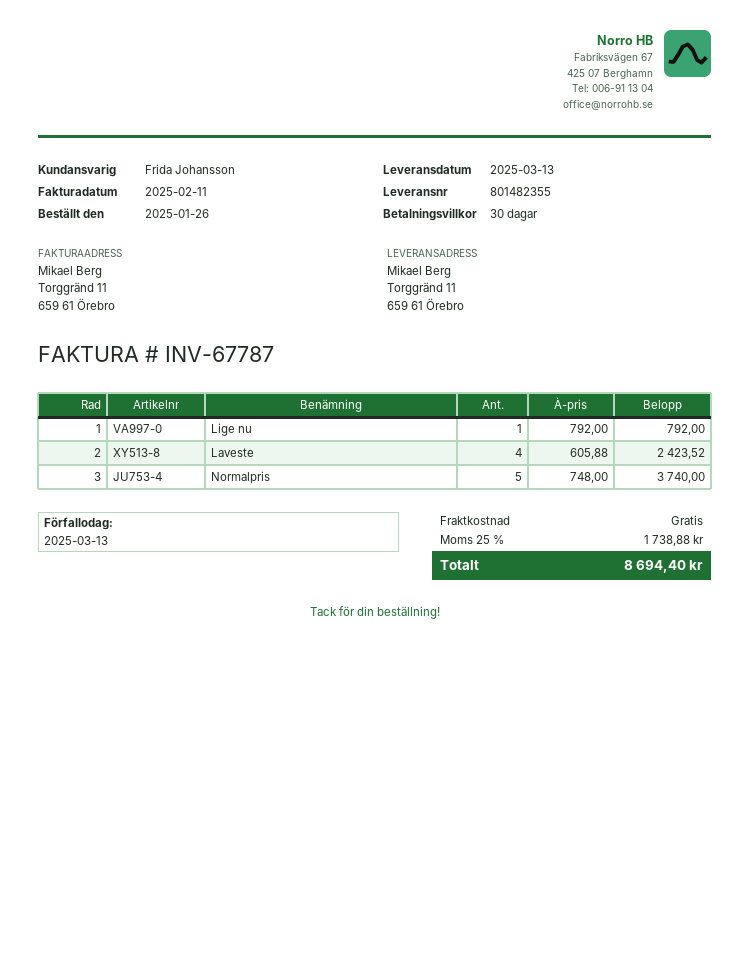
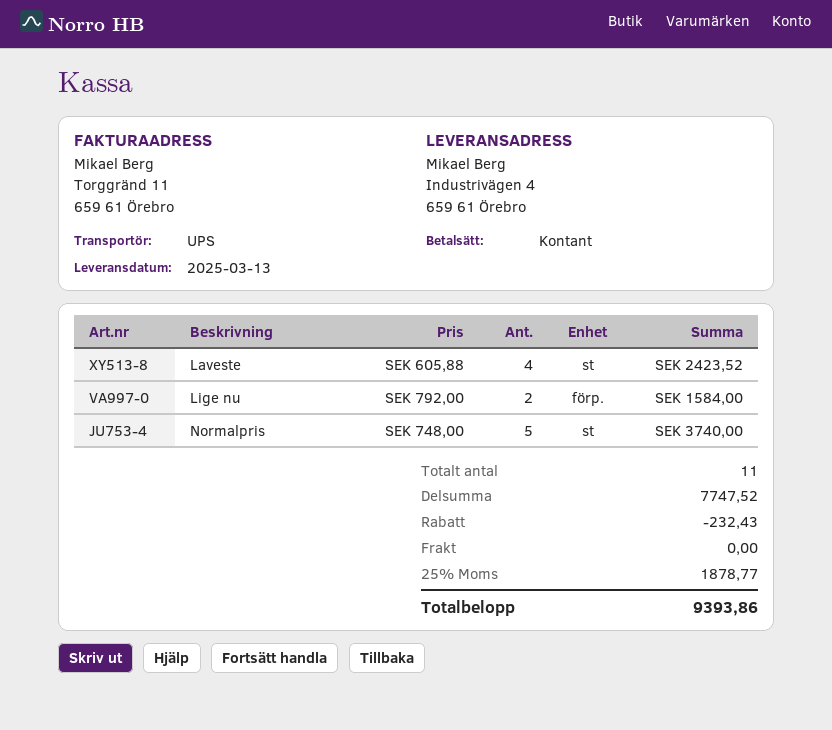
ship to: Torggränd 11, 659 61 Örebro -> Industrivägen 4, 659 61 Örebro
Lige nu: 1 x 792.00 = 792.00 -> 2 x 792.00 = 1584.00
discount: none -> 232.43
tax: 25% = 1738.88 -> 25% = 1878.77
total: 8694.40 -> 9393.86

